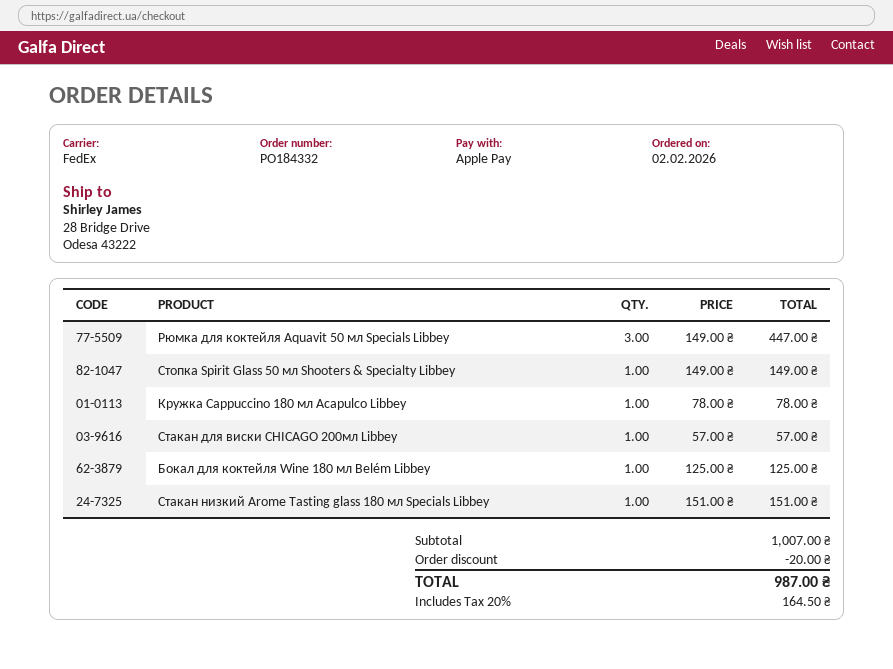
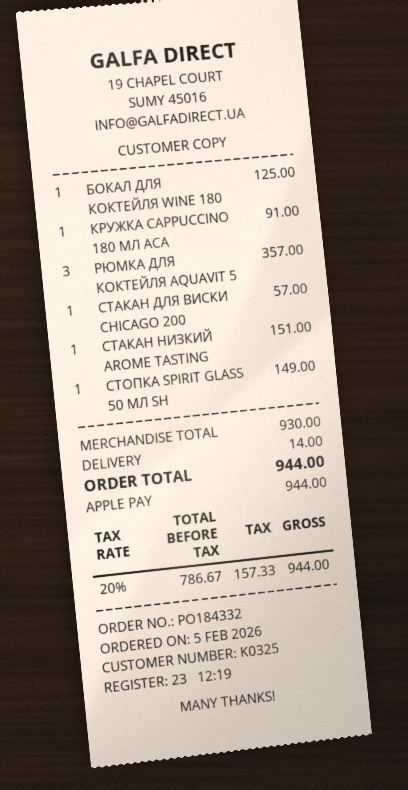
order date: 2026-02-02 -> 2026-02-05
Рюмка для коктейля Aquavit 50 мл Specials Libbey: 3 for 447.00 -> 3 for 357.00
Кружка Cappuccino 180 мл Acapulco Libbey: 1 for 78.00 -> 1 for 91.00
subtotal: 1007.00 -> 930.00
discount: 20.00 -> none
shipping: none -> 14.00
tax: 20% = 164.50 -> 20% = 157.33
total: 987.00 -> 944.00

